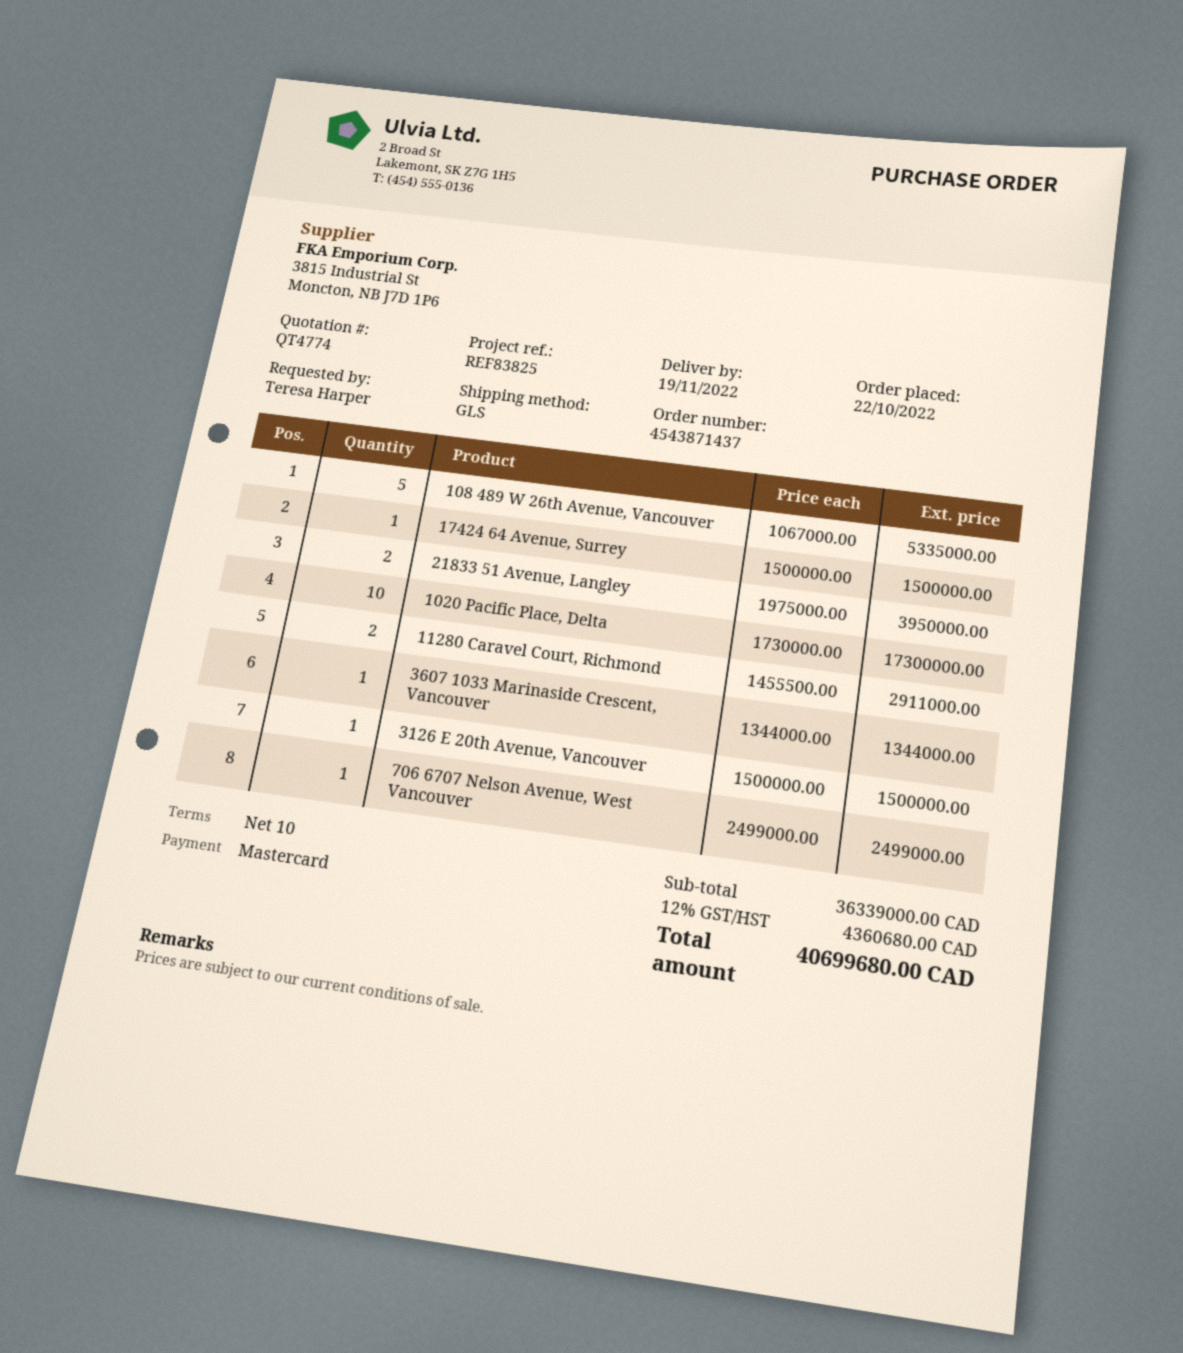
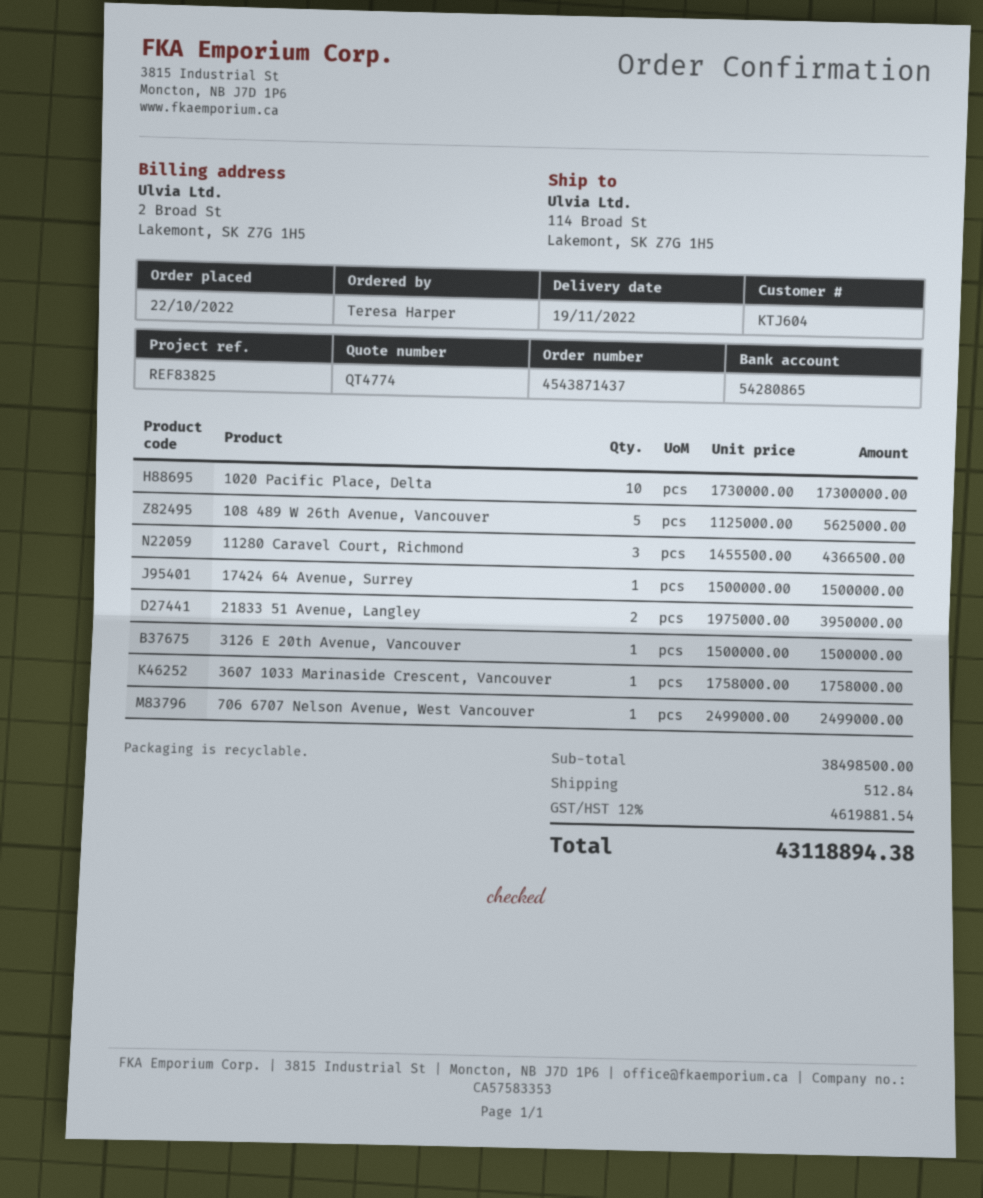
108 489 W 26th Avenue, Vancouver: 5 x 1067000.00 = 5335000.00 -> 5 x 1125000.00 = 5625000.00
11280 Caravel Court, Richmond: 2 x 1455500.00 = 2911000.00 -> 3 x 1455500.00 = 4366500.00
3607 1033 Marinaside Crescent, Vancouver: 1 x 1344000.00 = 1344000.00 -> 1 x 1758000.00 = 1758000.00
subtotal: 36339000.00 -> 38498500.00
shipping: none -> 512.84
tax: 12% = 4360680.00 -> 12% = 4619881.54
total: 40699680.00 -> 43118894.38

